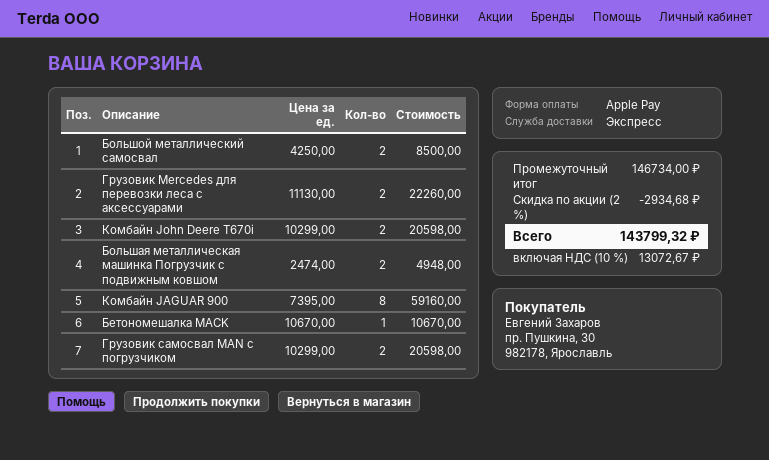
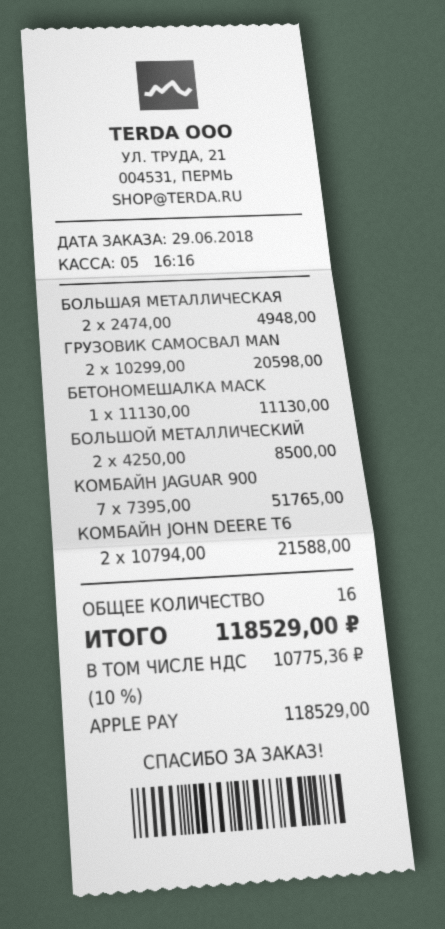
Грузовик Mercedes для перевозки леса с аксессуарами: 2 x 11130.00 = 22260.00 -> none
Комбайн John Deere T670i: 2 x 10299.00 = 20598.00 -> 2 x 10794.00 = 21588.00
Комбайн JAGUAR 900: 8 x 7395.00 = 59160.00 -> 7 x 7395.00 = 51765.00
Бетономешалка MACK: 1 x 10670.00 = 10670.00 -> 1 x 11130.00 = 11130.00
discount: 2% = 2934.68 -> none
tax: 10% = 13072.67 -> 10% = 10775.36
total: 143799.32 -> 118529.00

